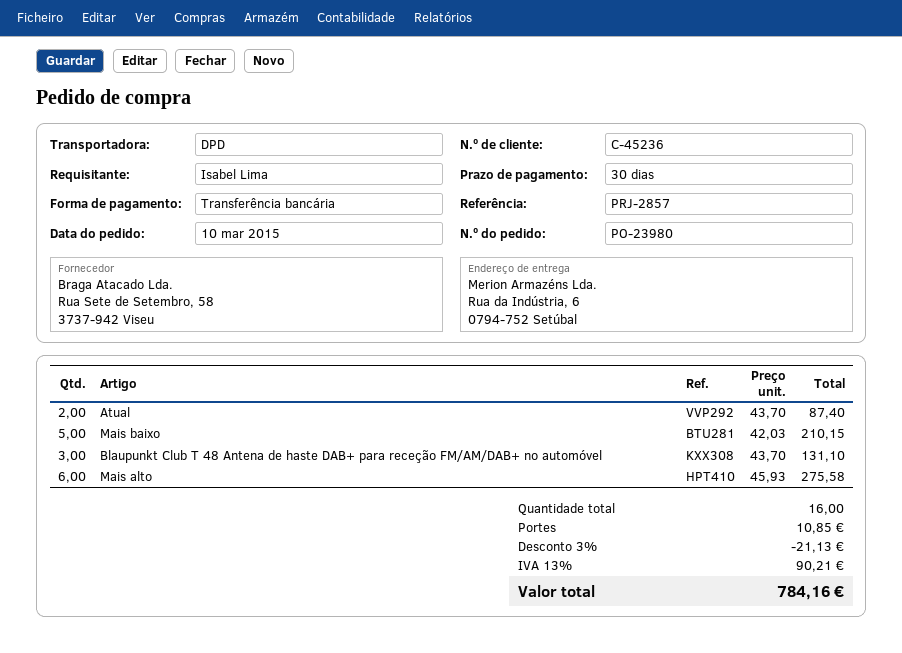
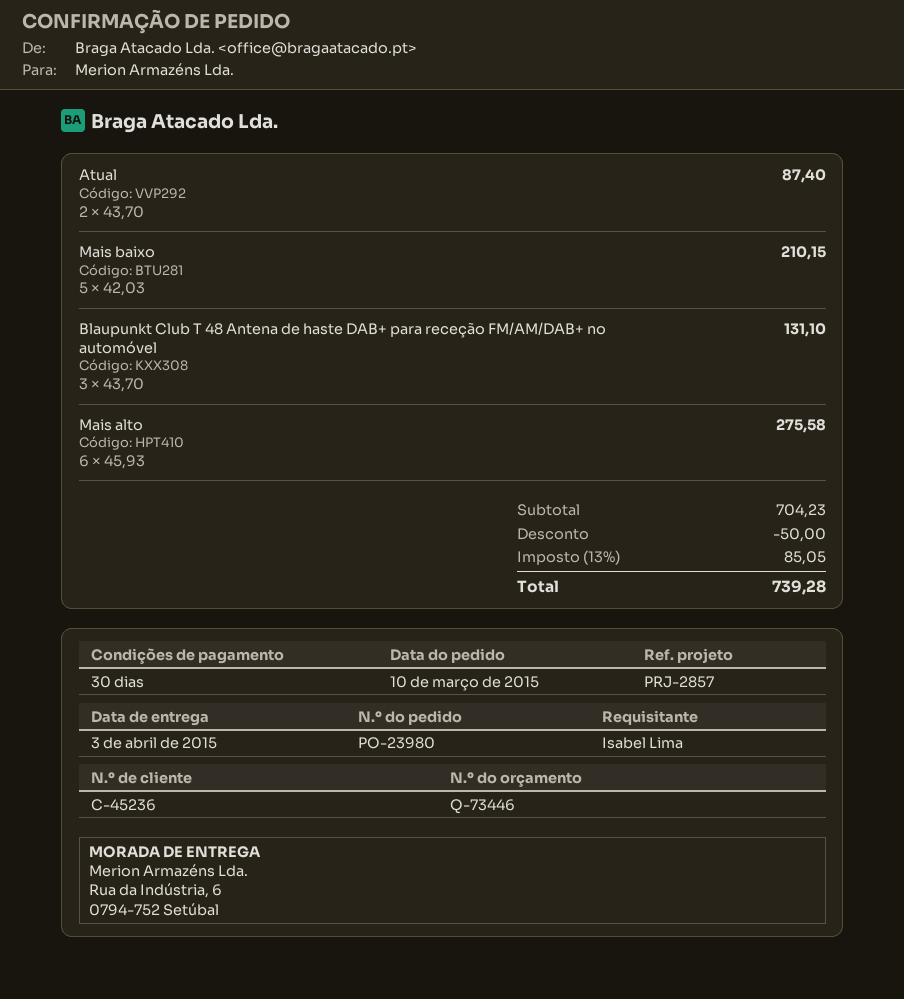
discount: 21.13 -> 50.00
shipping: 10.85 -> none
tax: 13% = 90.21 -> 13% = 85.05
total: 784.16 -> 739.28

